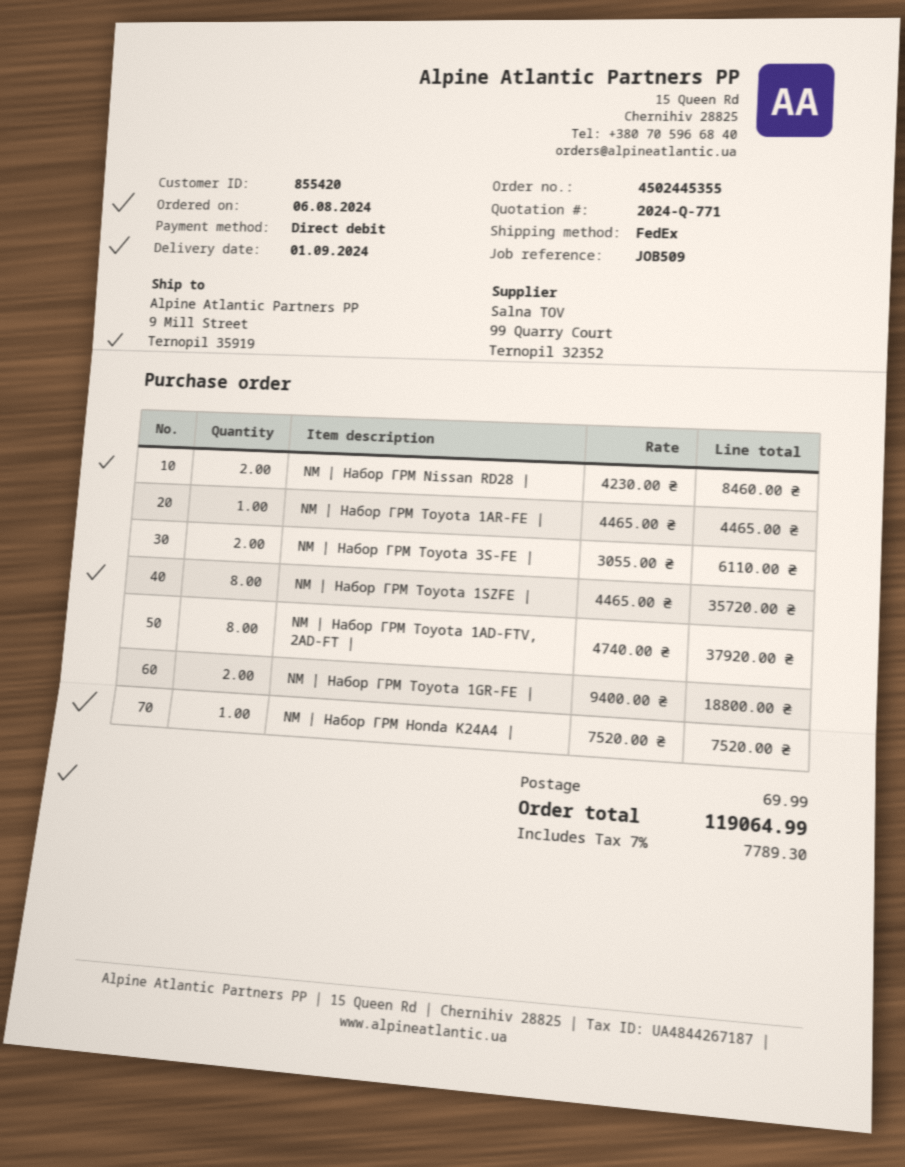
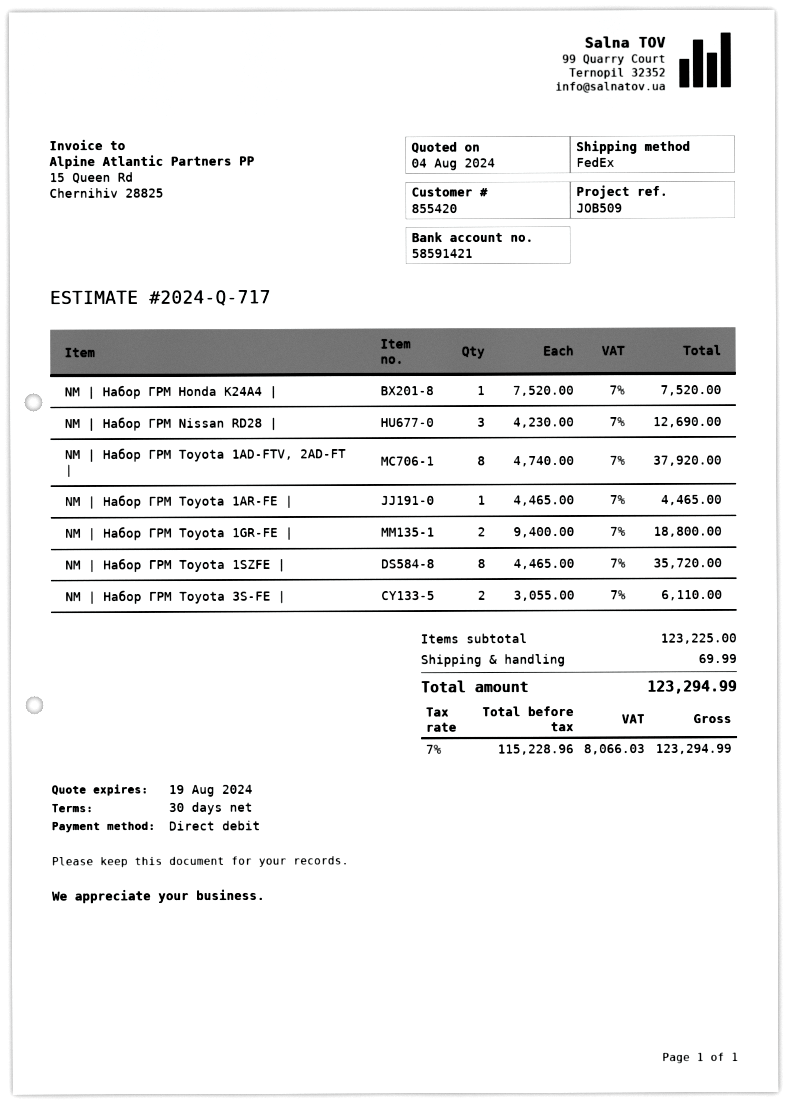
quote number: 2024-Q-771 -> 2024-Q-717
NM | Набор ГРМ Nissan RD28 |: 2 x 4230.00 = 8460.00 -> 3 x 4230.00 = 12690.00
tax: 7% = 7789.30 -> 7% = 8066.03
total: 119064.99 -> 123294.99

